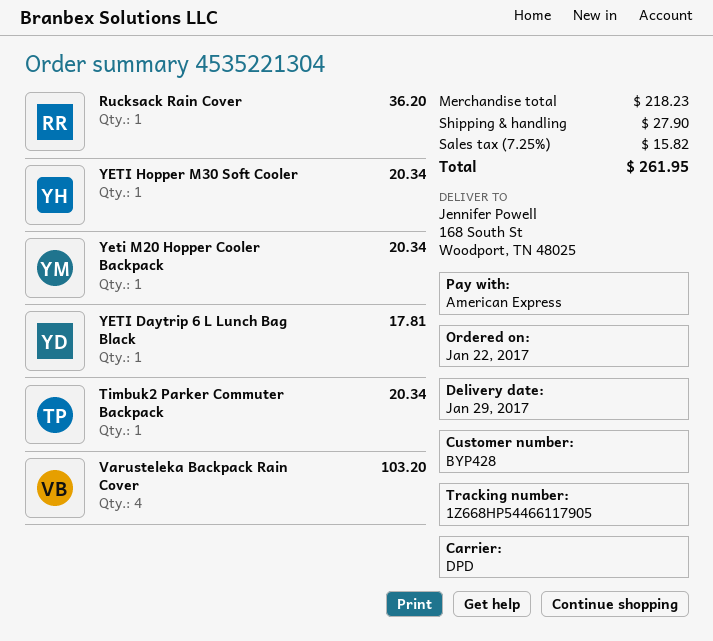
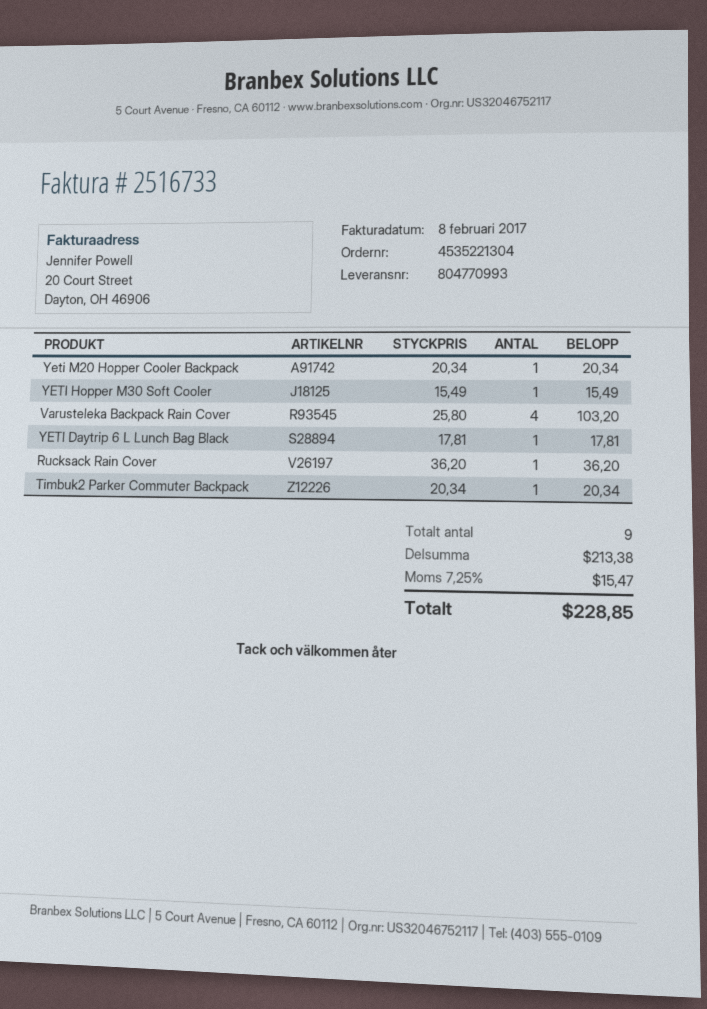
YETI Hopper M30 Soft Cooler: 1 for 20.34 -> 1 for 15.49
subtotal: 218.23 -> 213.38
shipping: 27.90 -> none
tax: 7.25% = 15.82 -> 7.25% = 15.47
total: 261.95 -> 228.85

